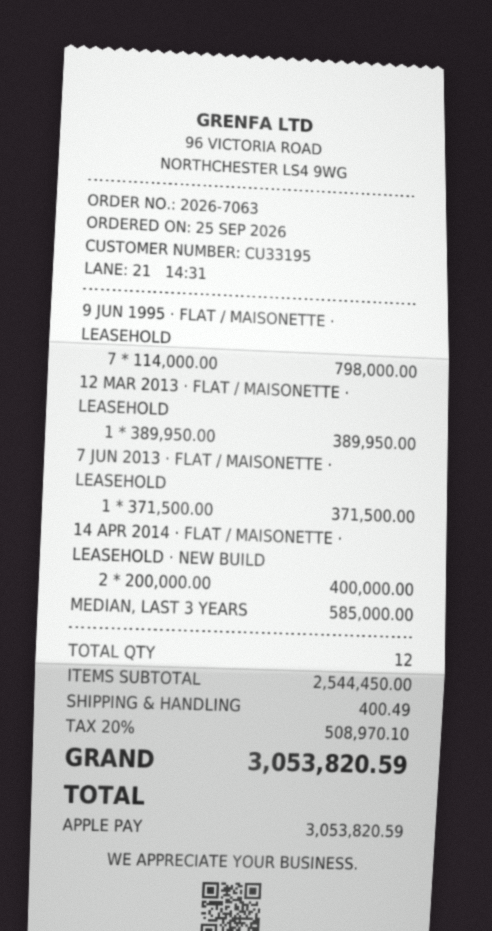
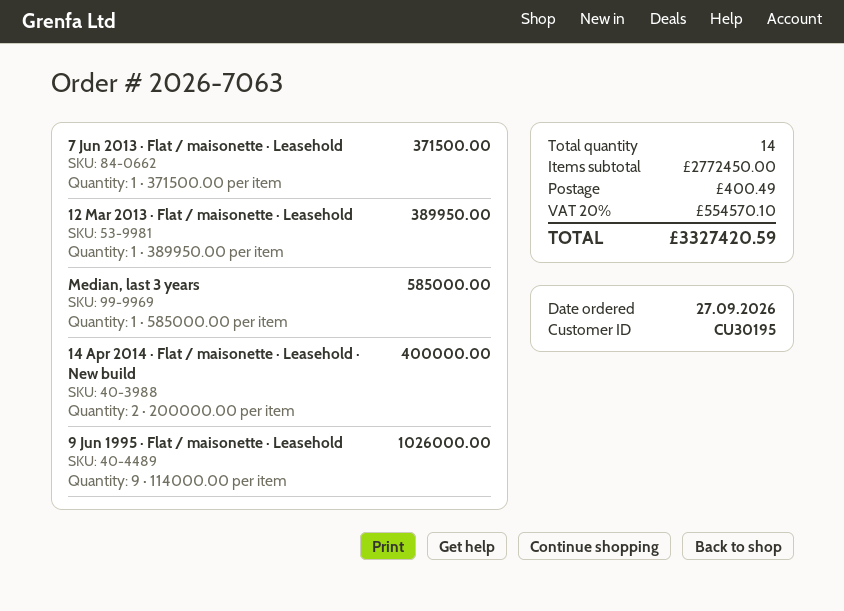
order date: 2026-09-25 -> 2026-09-27
customer number: CU33195 -> CU30195
9 JUN 1995 · FLAT / MAISONETTE · LEASEHOLD: 7 x 114000.00 = 798000.00 -> 9 x 114000.00 = 1026000.00
total quantity: 12 -> 14
subtotal: 2544450.00 -> 2772450.00
tax: 20% = 508970.10 -> 20% = 554570.10
total: 3053820.59 -> 3327420.59

